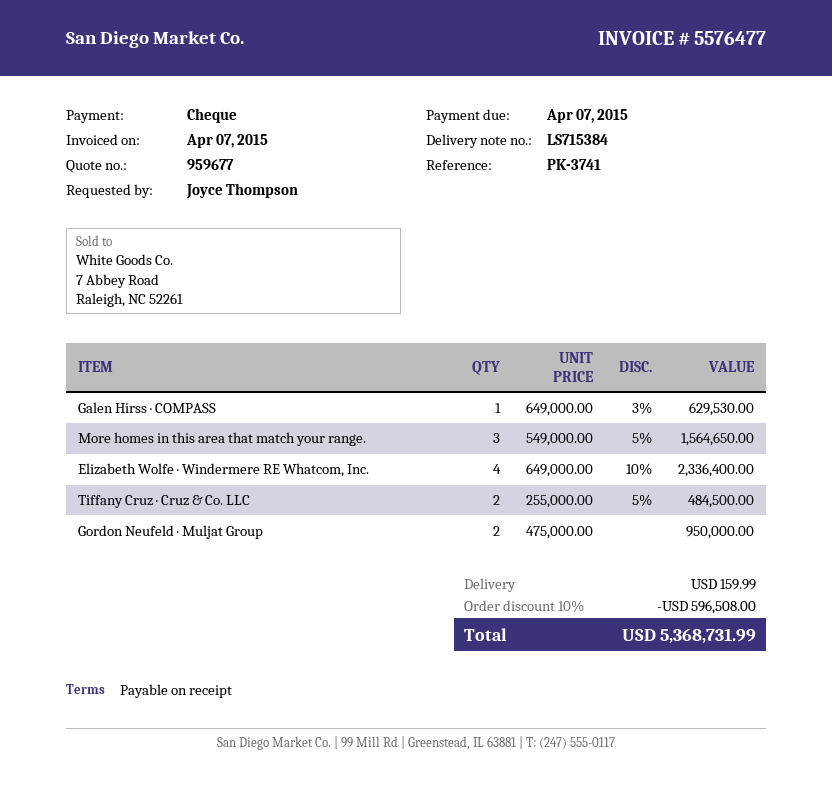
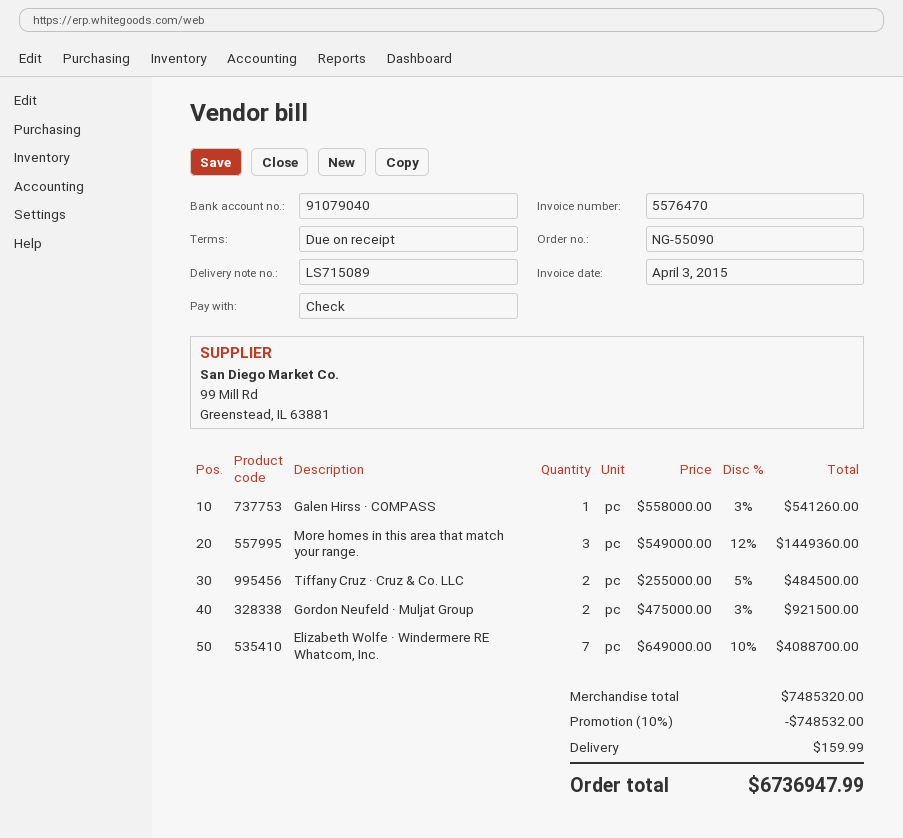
delivery note number: LS715384 -> LS715089
invoice number: 5576477 -> 5576470
invoice date: 2015-04-07 -> 2015-04-03
Galen Hirss · COMPASS: 1 x 649000.00 - 3% = 629530.00 -> 1 x 558000.00 - 3% = 541260.00
More homes in this area that match your range.: 3 x 549000.00 - 5% = 1564650.00 -> 3 x 549000.00 - 12% = 1449360.00
Elizabeth Wolfe · Windermere RE Whatcom, Inc.: 4 x 649000.00 - 10% = 2336400.00 -> 7 x 649000.00 - 10% = 4088700.00
Gordon Neufeld · Muljat Group: 2 x 475000.00 = 950000.00 -> 2 x 475000.00 - 3% = 921500.00
discount: 10% = 596508.00 -> 10% = 748532.00
total: 5368731.99 -> 6736947.99

